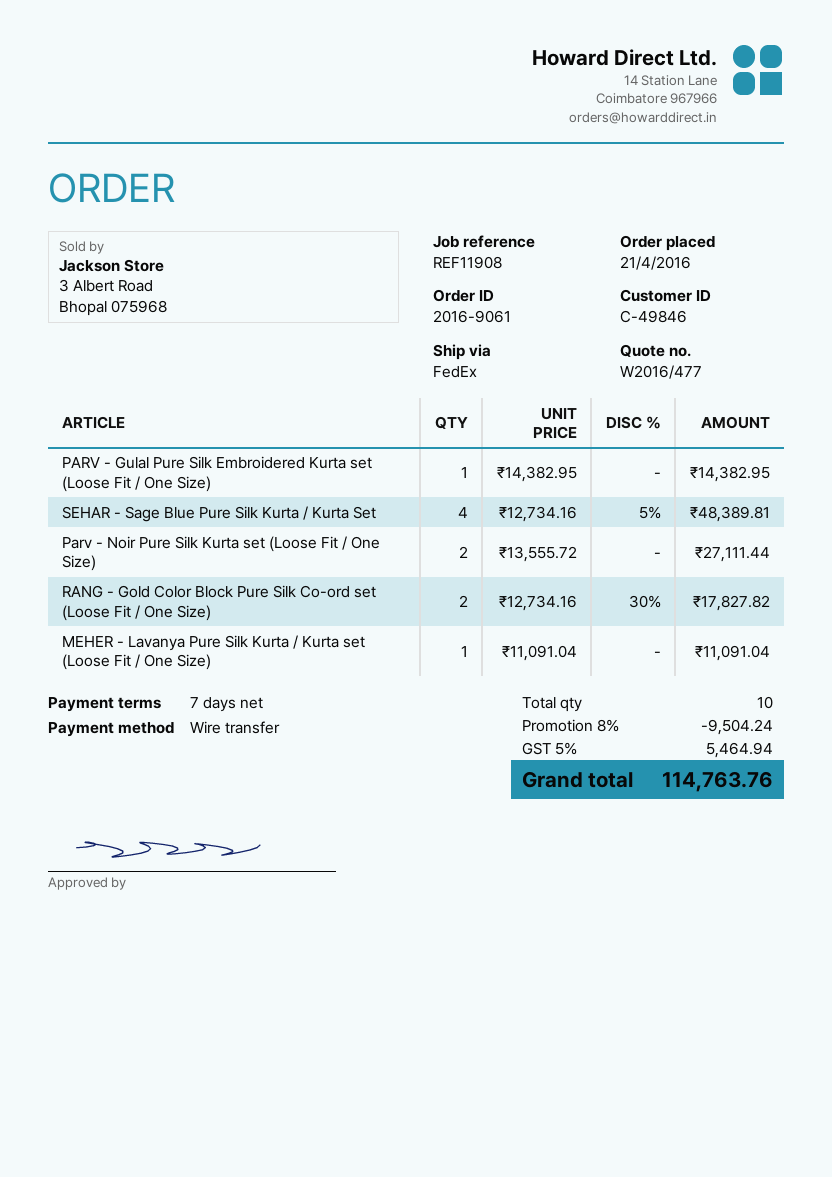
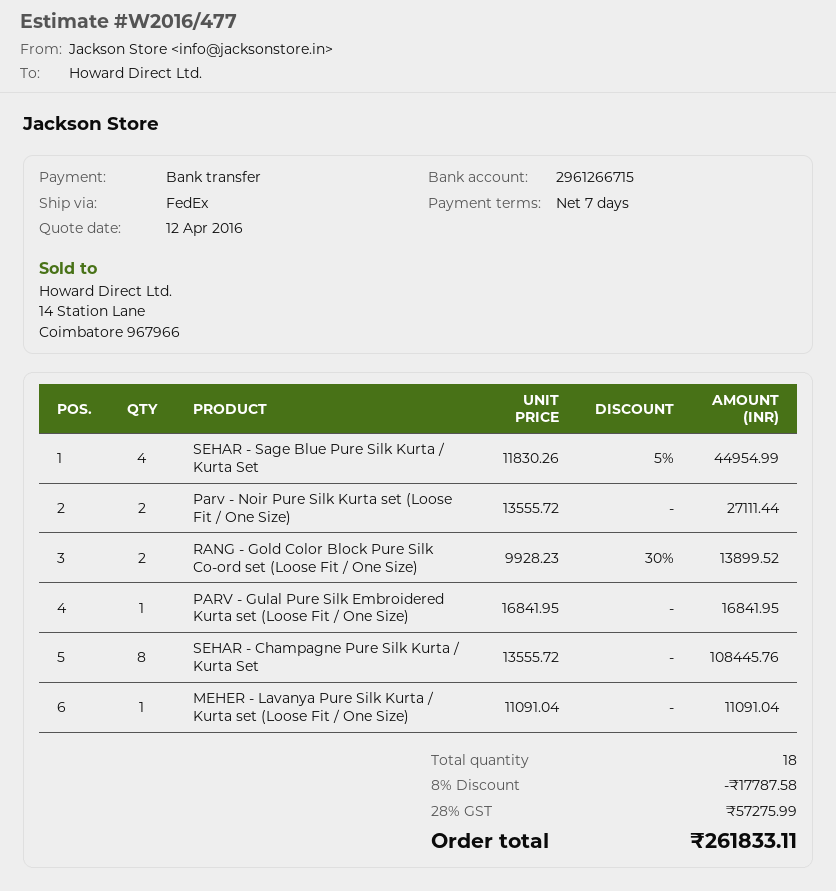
PARV - Gulal Pure Silk Embroidered Kurta set (Loose Fit / One Size): 1 x 14382.95 = 14382.95 -> 1 x 16841.95 = 16841.95
SEHAR - Sage Blue Pure Silk Kurta / Kurta Set: 4 x 12734.16 - 5% = 48389.81 -> 4 x 11830.26 - 5% = 44954.99
RANG - Gold Color Block Pure Silk Co-ord set (Loose Fit / One Size): 2 x 12734.16 - 30% = 17827.82 -> 2 x 9928.23 - 30% = 13899.52
SEHAR - Champagne Pure Silk Kurta / Kurta Set: none -> 8 x 13555.72 = 108445.76
total quantity: 10 -> 18
discount: 8% = 9504.24 -> 8% = 17787.58
tax: 5% = 5464.94 -> 28% = 57275.99
total: 114763.76 -> 261833.11

